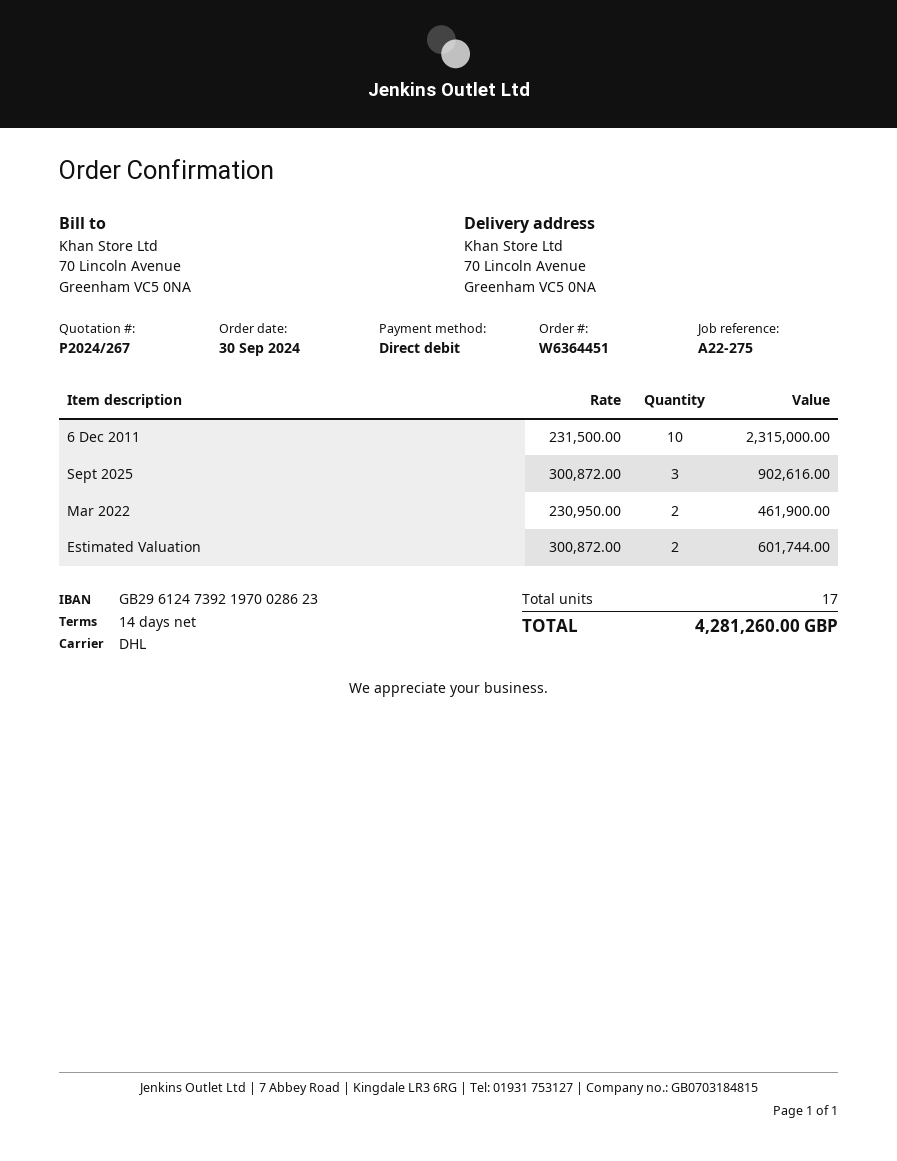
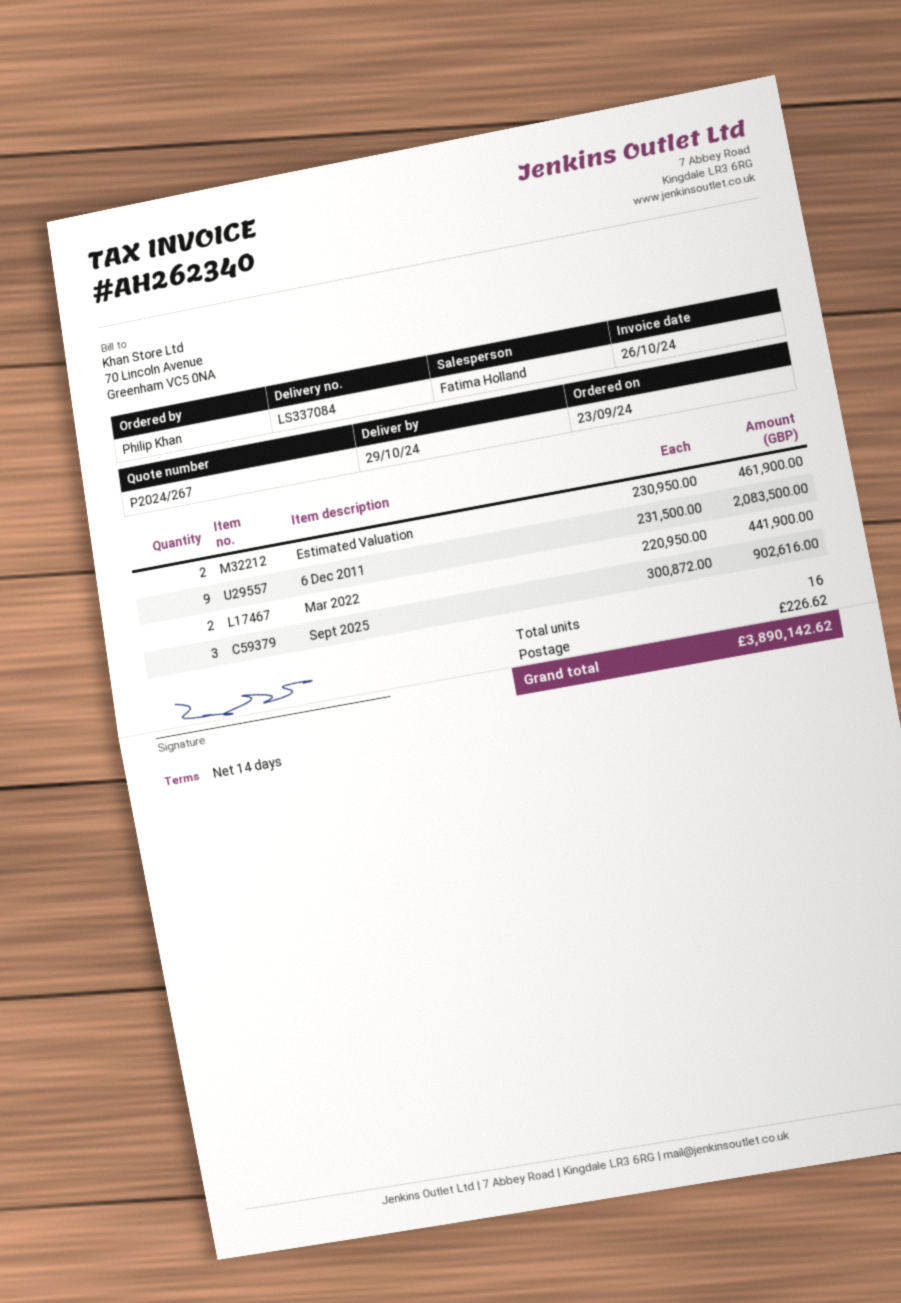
order date: 2024-09-30 -> 2024-09-23
6 Dec 2011: 10 x 231500.00 = 2315000.00 -> 9 x 231500.00 = 2083500.00
Mar 2022: 2 x 230950.00 = 461900.00 -> 2 x 220950.00 = 441900.00
Estimated Valuation: 2 x 300872.00 = 601744.00 -> 2 x 230950.00 = 461900.00
total quantity: 17 -> 16
shipping: none -> 226.62
total: 4281260.00 -> 3890142.62

